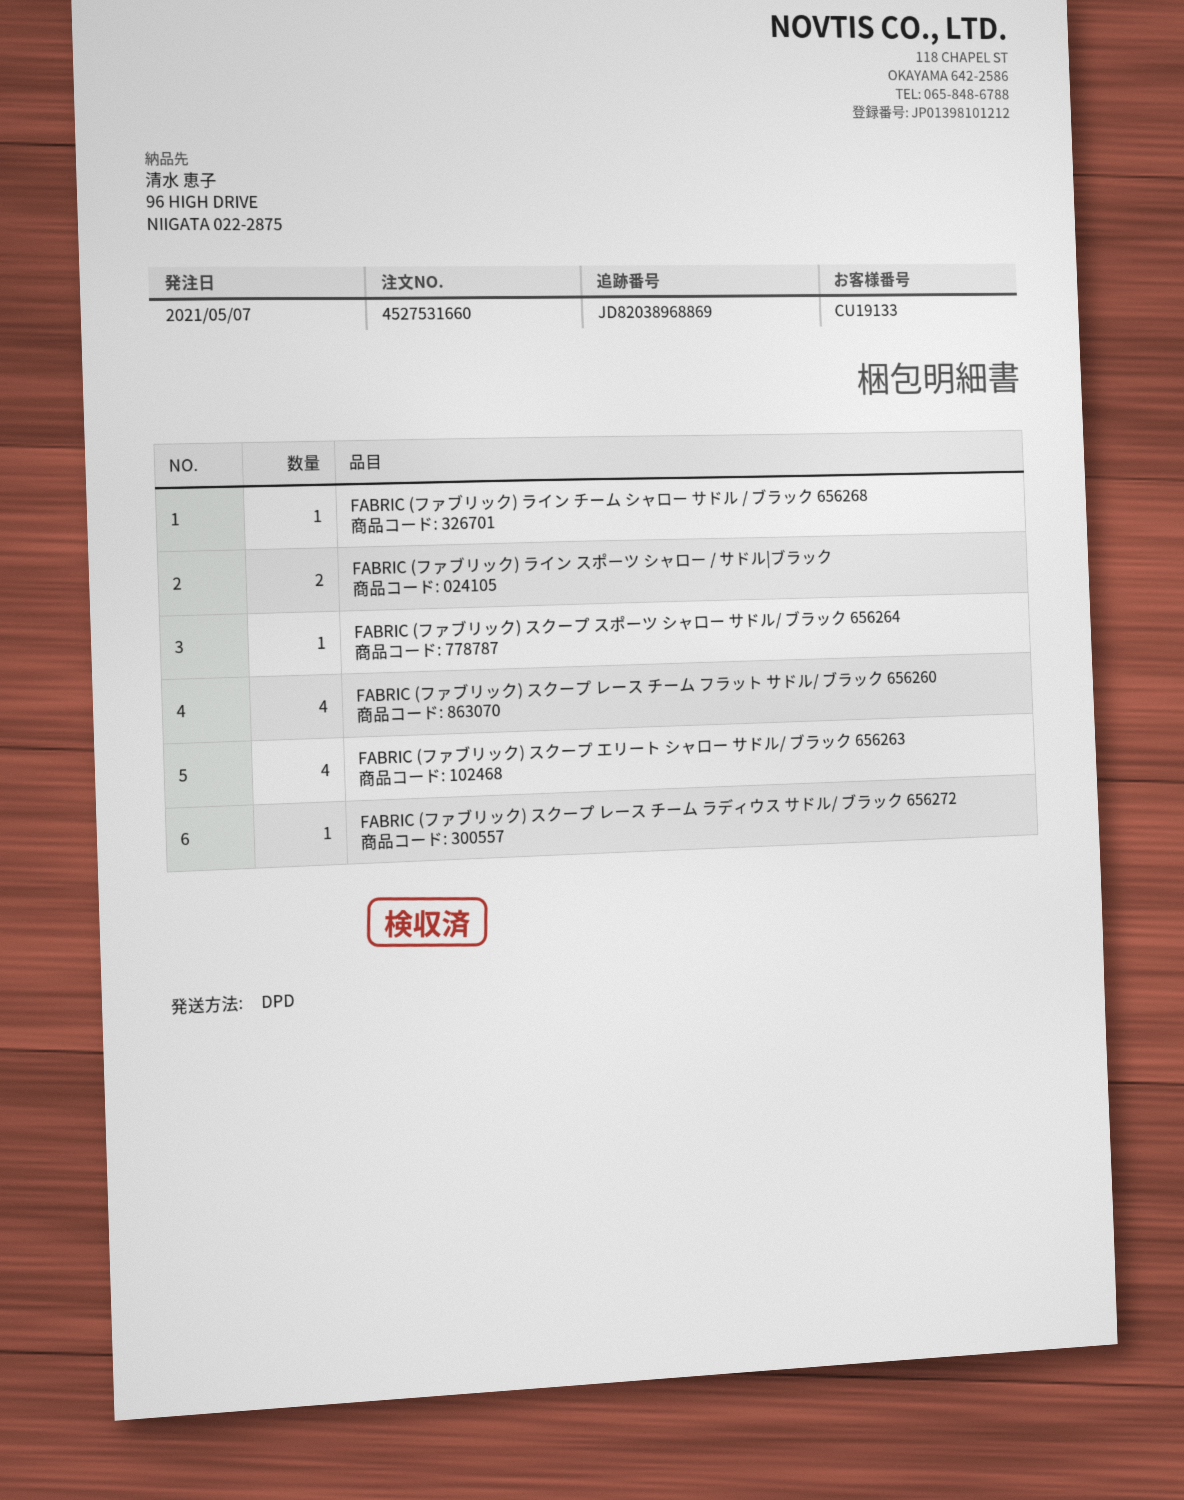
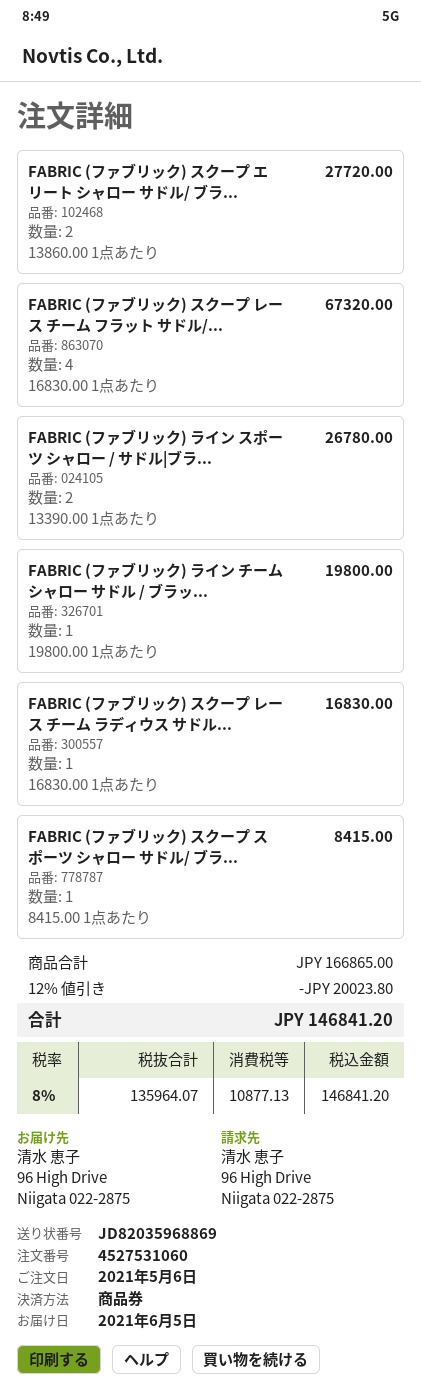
order number: 4527531660 -> 4527531060
order date: 2021-05-07 -> 2021-05-06
tracking number: JD82038968869 -> JD82035968869
FABRIC (ファブリック) スクープ エリート シャロー サドル/ ブラック 656263: 4 -> 2

